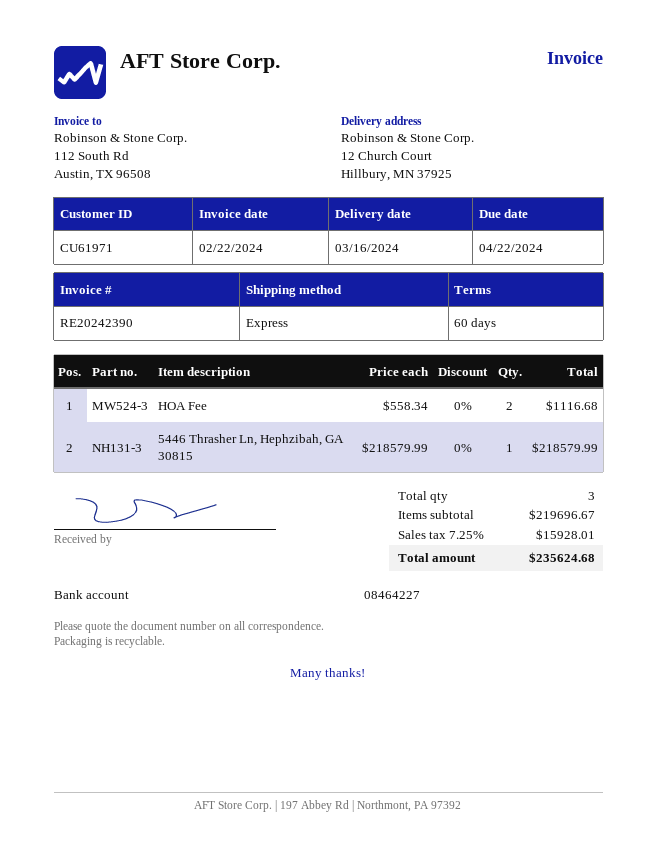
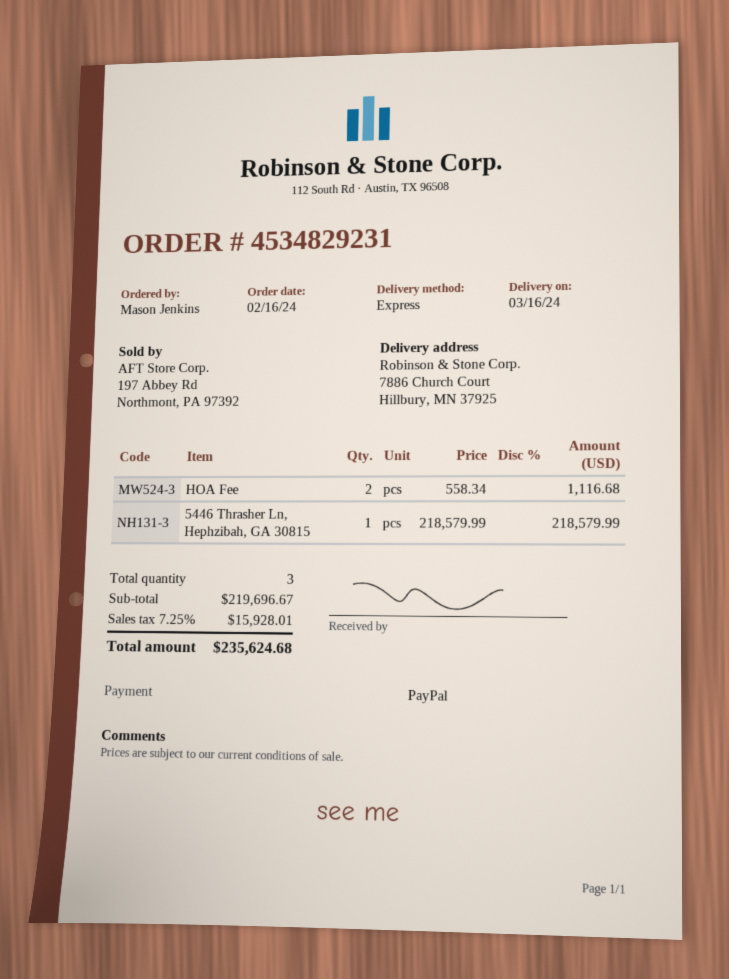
ship to: 12 Church Court, Hillbury, MN 37925 -> 7886 Church Court, Hillbury, MN 37925

